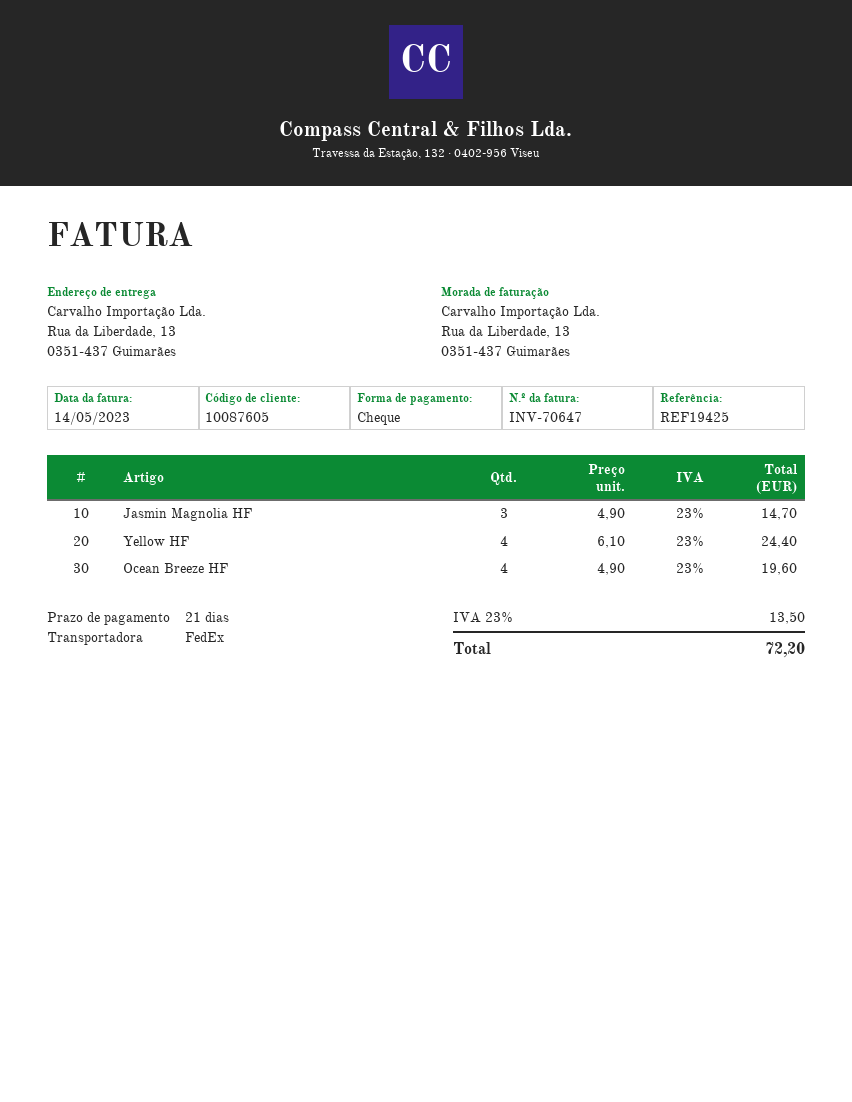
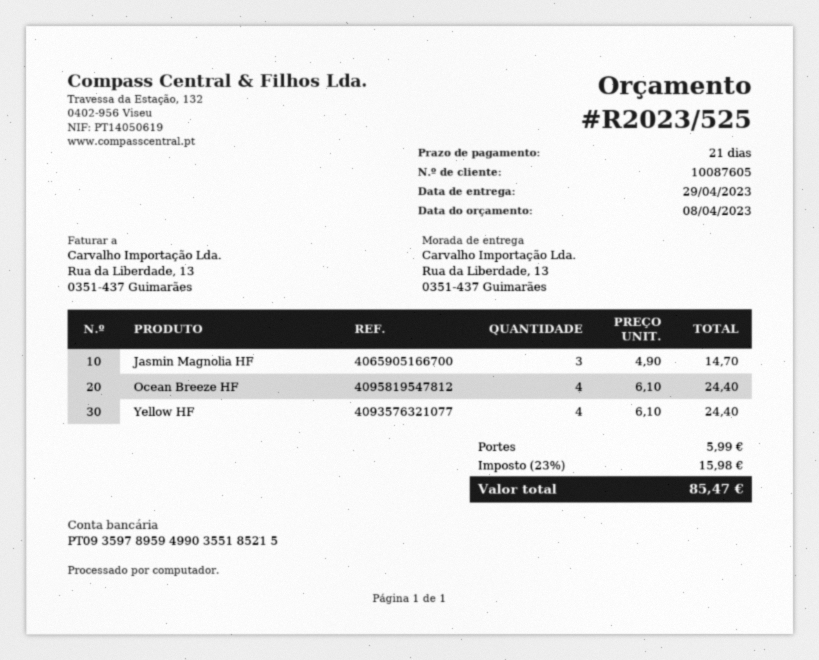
Ocean Breeze HF: 4 x 4.90 = 19.60 -> 4 x 6.10 = 24.40
shipping: none -> 5.99
tax: 23% = 13.50 -> 23% = 15.98
total: 72.20 -> 85.47

